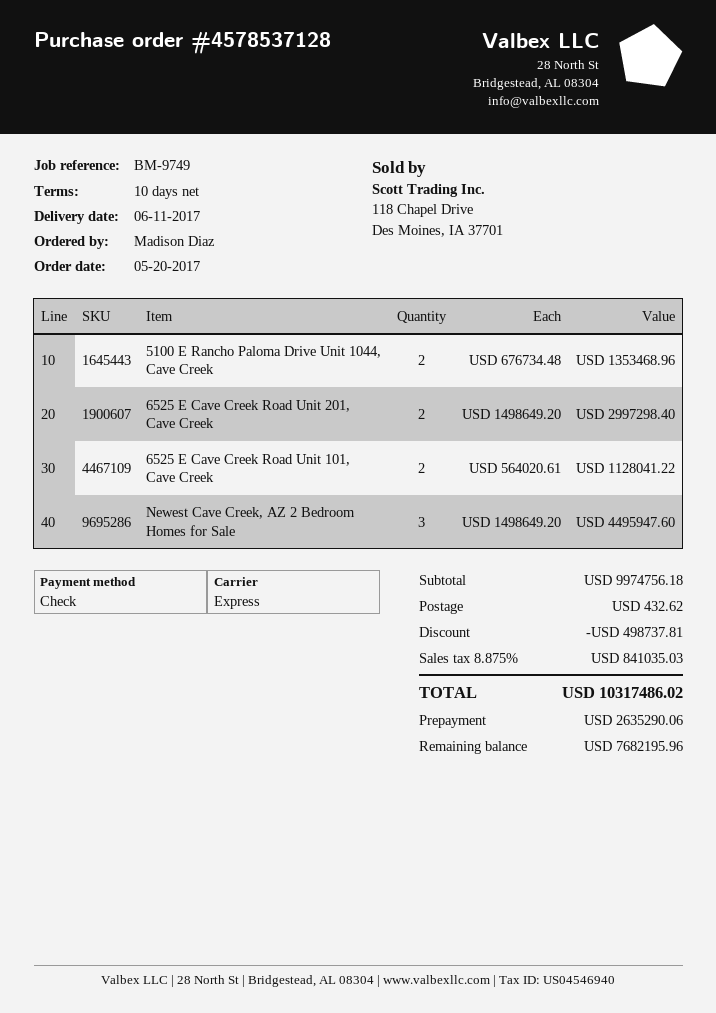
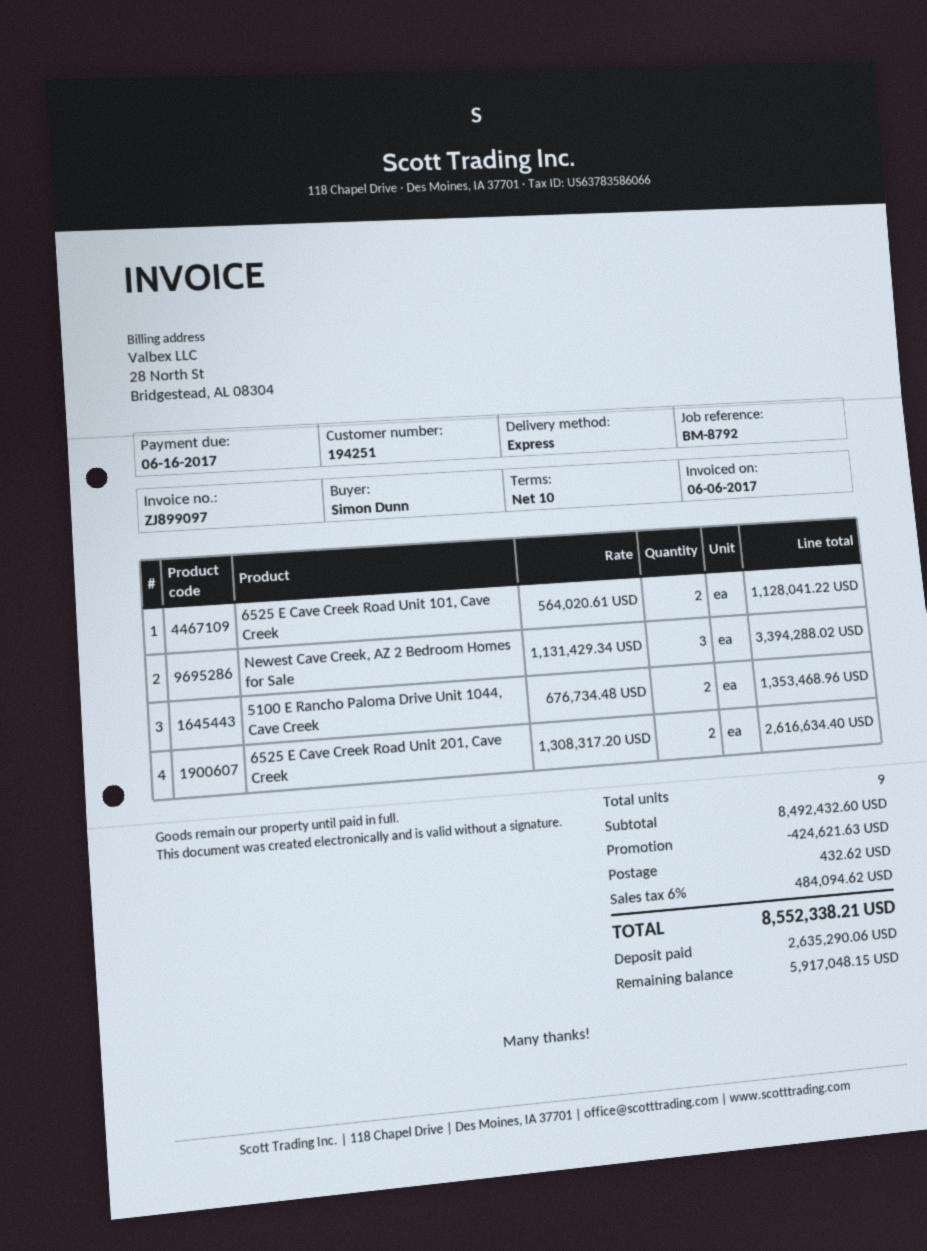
reference: BM-9749 -> BM-8792
ordered by: Madison Diaz -> Simon Dunn
6525 E Cave Creek Road Unit 201, Cave Creek: 2 x 1498649.20 = 2997298.40 -> 2 x 1308317.20 = 2616634.40
Newest Cave Creek, AZ 2 Bedroom Homes for Sale: 3 x 1498649.20 = 4495947.60 -> 3 x 1131429.34 = 3394288.02
subtotal: 9974756.18 -> 8492432.60
discount: 498737.81 -> 424621.63
tax: 8.875% = 841035.03 -> 6% = 484094.62
total: 10317486.02 -> 8552338.21
balance: 7682195.96 -> 5917048.15

